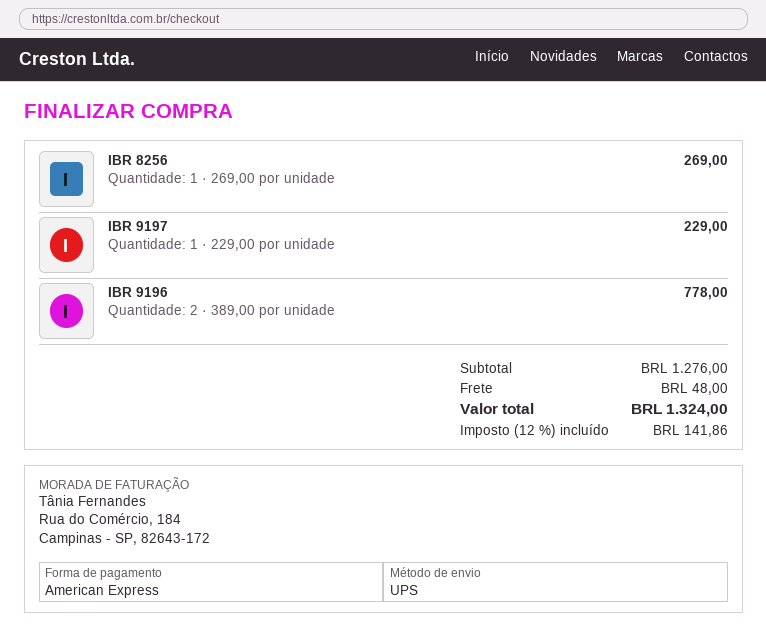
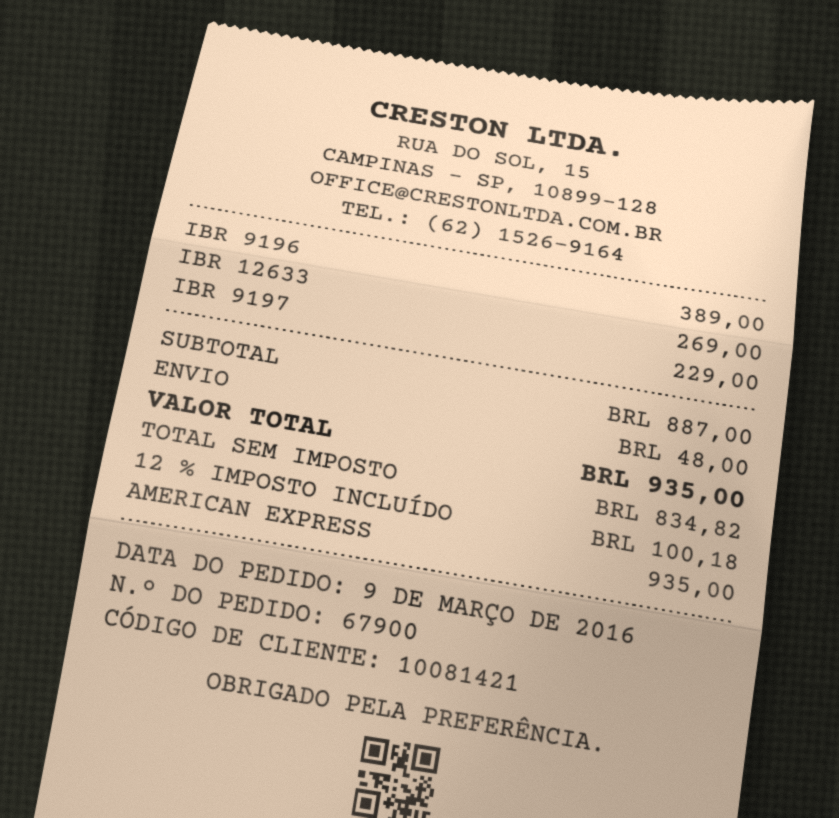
IBR 8256: 1 x 269.00 = 269.00 -> none
IBR 9196: 2 x 389.00 = 778.00 -> 1 x 389.00 = 389.00
IBR 12633: none -> 1 x 269.00 = 269.00
subtotal: 1276.00 -> 887.00
tax: 12% = 141.86 -> 12% = 100.18
total: 1324.00 -> 935.00

